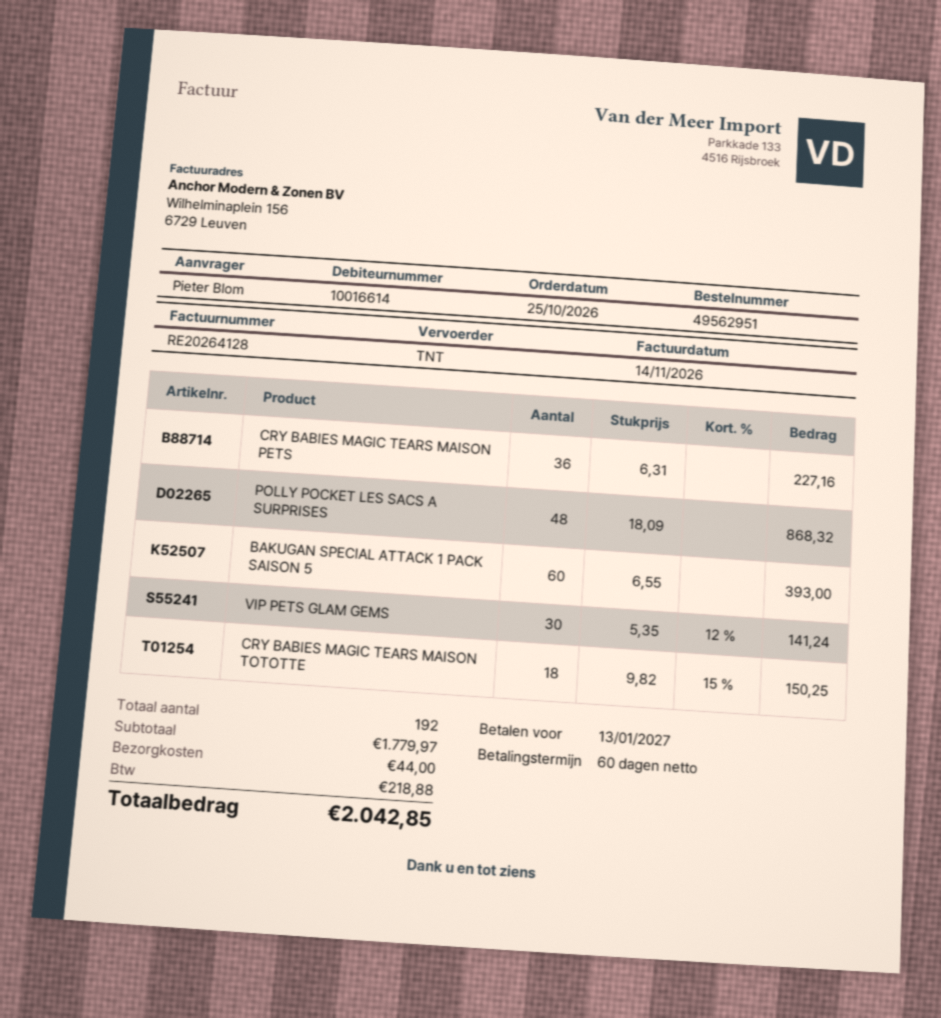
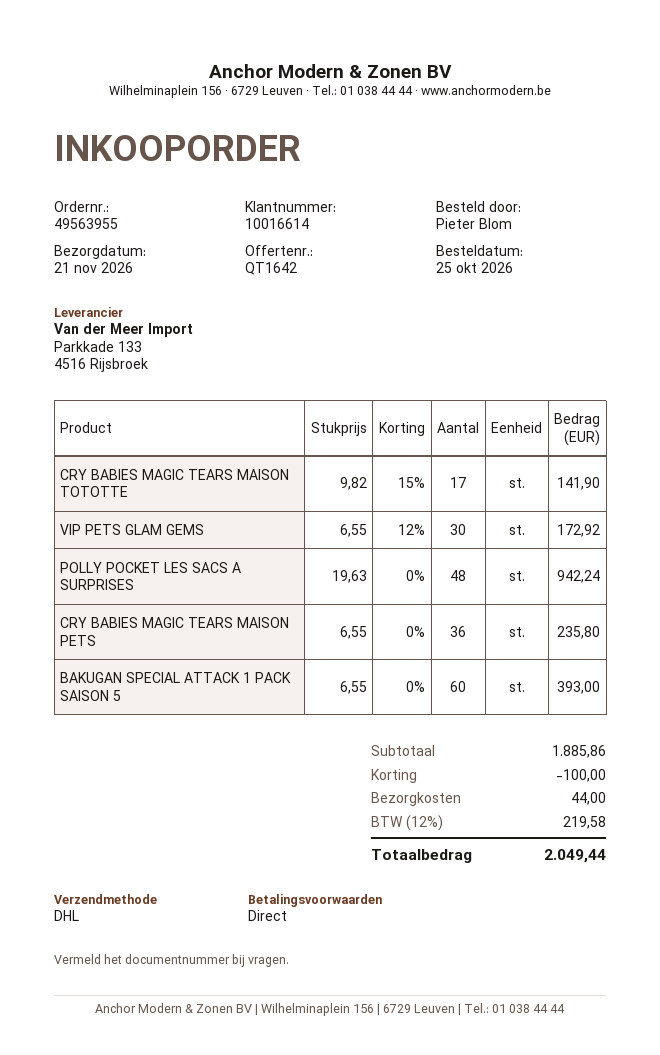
order number: 49562951 -> 49563955
payment terms: 60 days -> on receipt
shipping method: TNT -> DHL
CRY BABIES MAGIC TEARS MAISON PETS: 36 x 6.31 = 227.16 -> 36 x 6.55 = 235.80
POLLY POCKET LES SACS A SURPRISES: 48 x 18.09 = 868.32 -> 48 x 19.63 = 942.24
VIP PETS GLAM GEMS: 30 x 5.35 - 12% = 141.24 -> 30 x 6.55 - 12% = 172.92
CRY BABIES MAGIC TEARS MAISON TOTOTTE: 18 x 9.82 - 15% = 150.25 -> 17 x 9.82 - 15% = 141.90
subtotal: 1779.97 -> 1885.86
discount: none -> 100.00
tax: 218.88 -> 219.58
total: 2042.85 -> 2049.44

